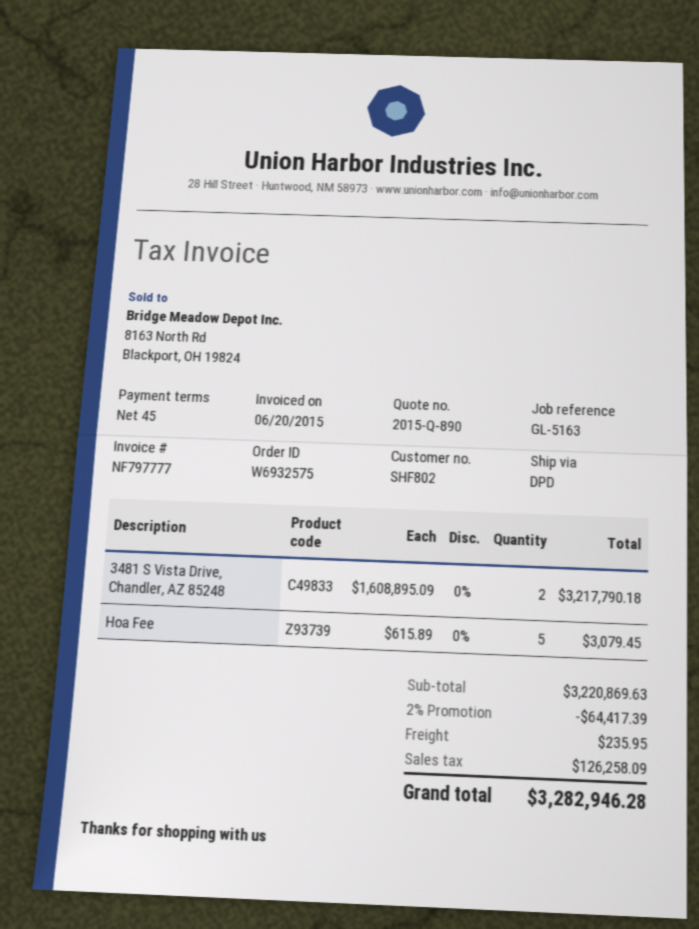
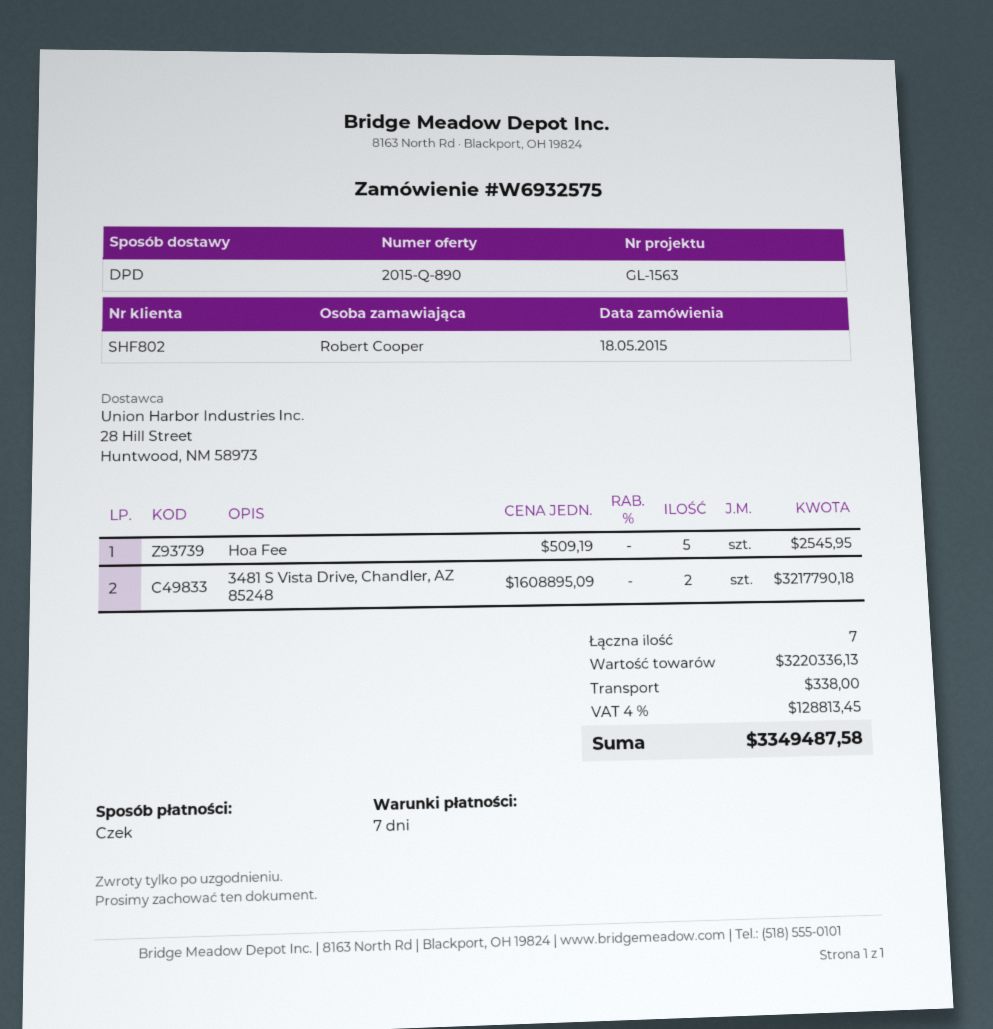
payment terms: 45 days -> 7 days
reference: GL-5163 -> GL-1563
Hoa Fee: 5 x 615.89 = 3079.45 -> 5 x 509.19 = 2545.95
subtotal: 3220869.63 -> 3220336.13
discount: 2% = 64417.39 -> none
shipping: 235.95 -> 338.00
tax: 126258.09 -> 128813.45
total: 3282946.28 -> 3349487.58

